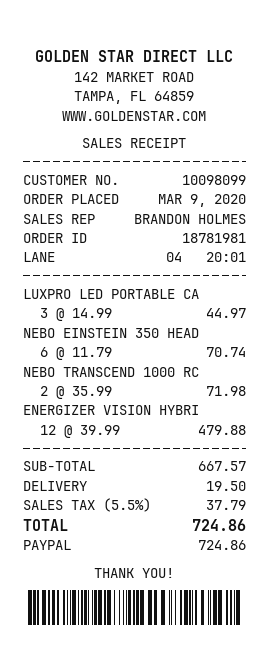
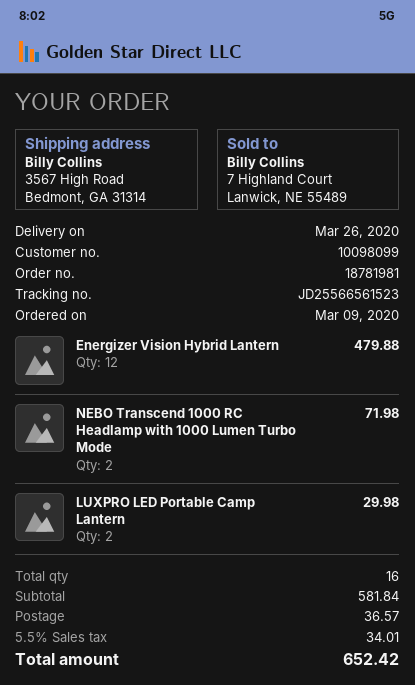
LUXPRO LED PORTABLE CA: 3 for 44.97 -> 2 for 29.98
NEBO EINSTEIN 350 HEAD: 6 for 70.74 -> none
subtotal: 667.57 -> 581.84
shipping: 19.50 -> 36.57
tax: 5.5% = 37.79 -> 5.5% = 34.01
total: 724.86 -> 652.42

